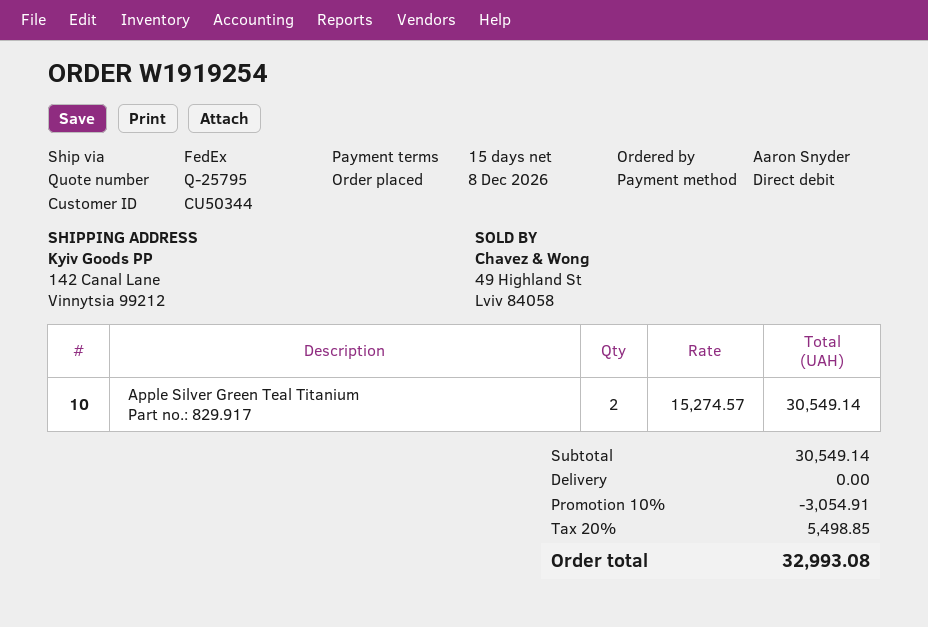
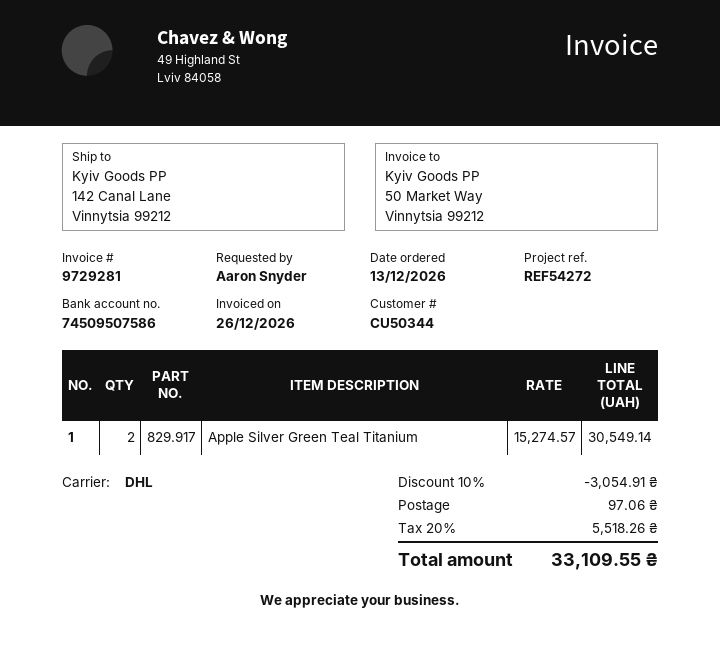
order date: 2026-12-08 -> 2026-12-13
shipping method: FedEx -> DHL
shipping: 0.00 -> 97.06
tax: 20% = 5498.85 -> 20% = 5518.26
total: 32993.08 -> 33109.55

